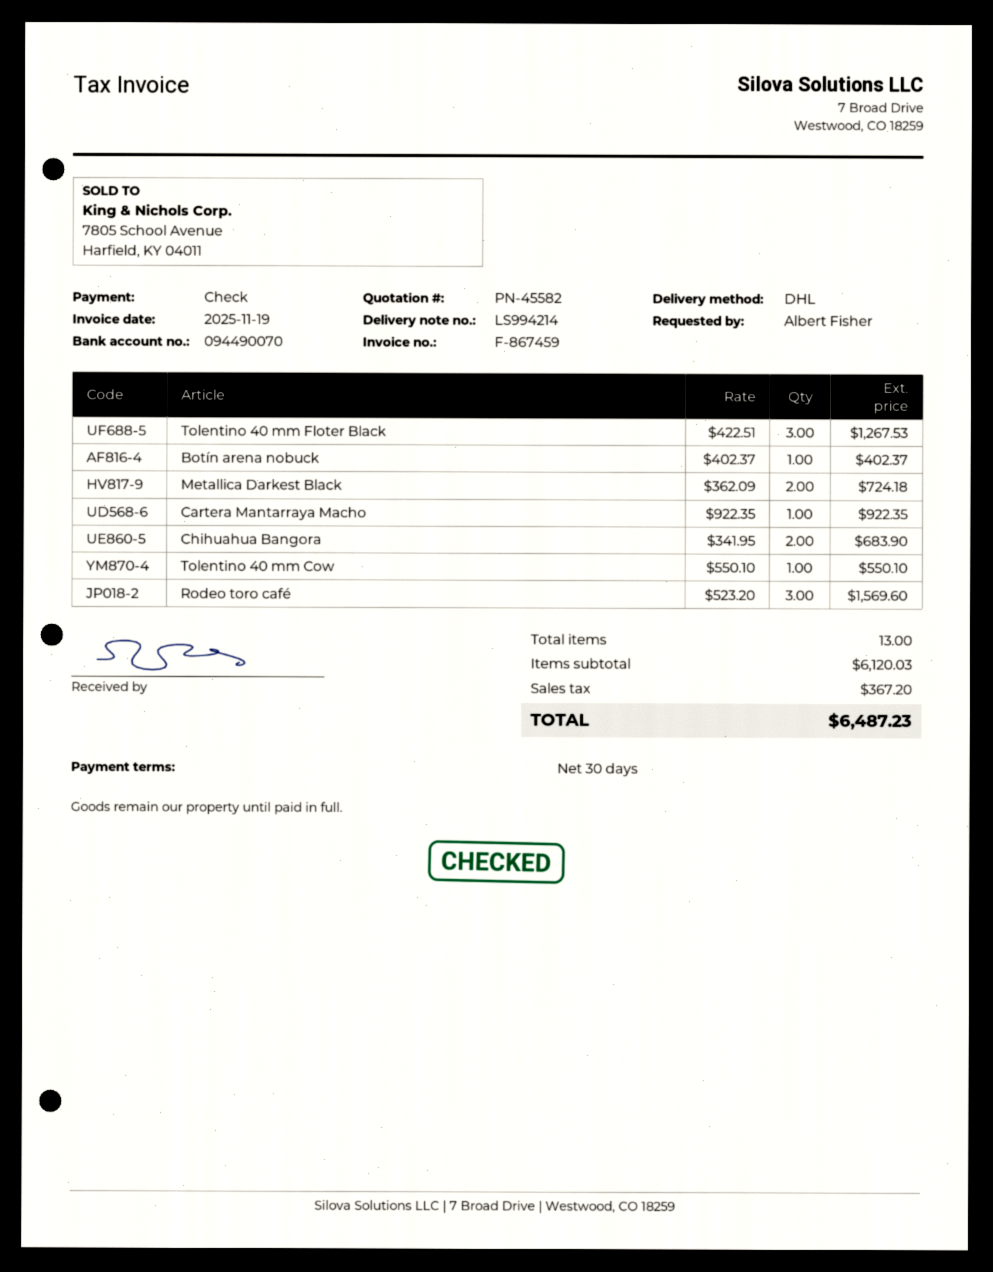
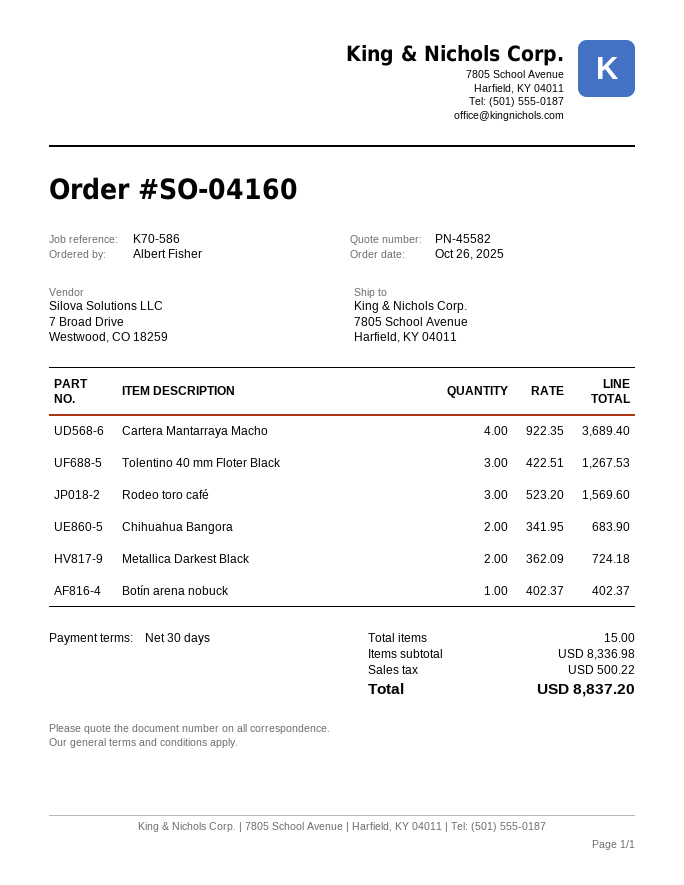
Cartera Mantarraya Macho: 1 x 922.35 = 922.35 -> 4 x 922.35 = 3689.40
Tolentino 40 mm Cow: 1 x 550.10 = 550.10 -> none
total quantity: 13 -> 15
subtotal: 6120.03 -> 8336.98
tax: 367.20 -> 500.22
total: 6487.23 -> 8837.20

